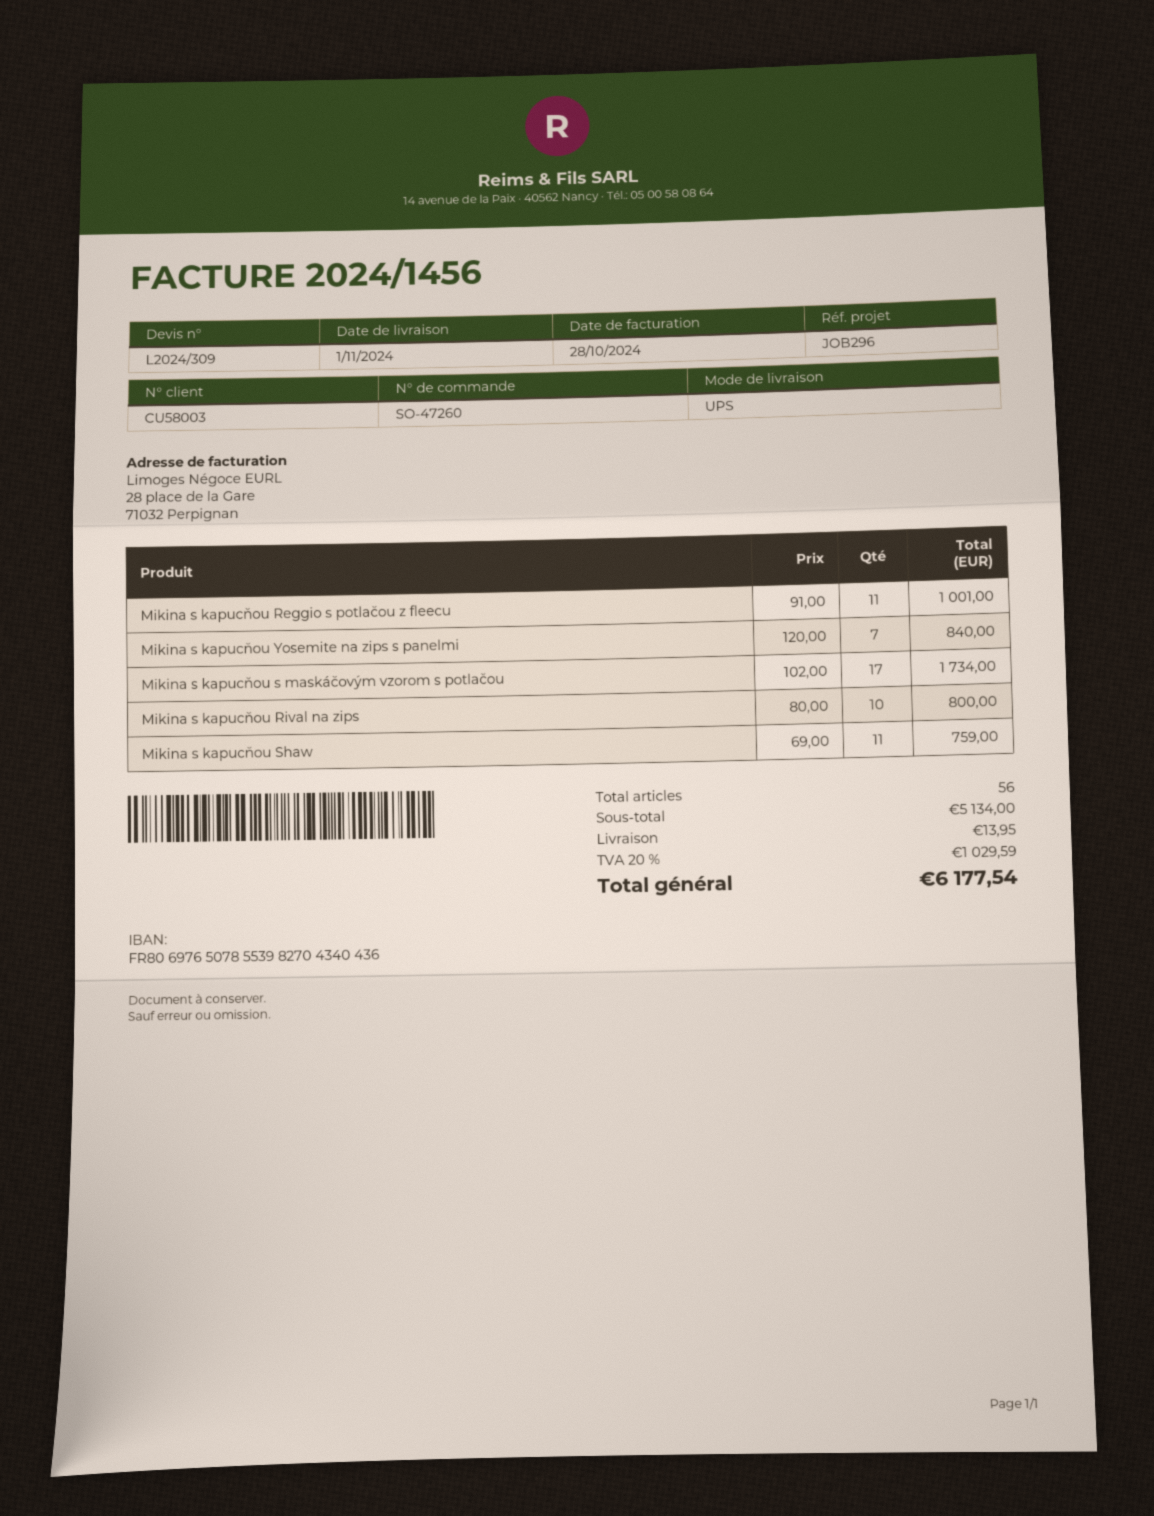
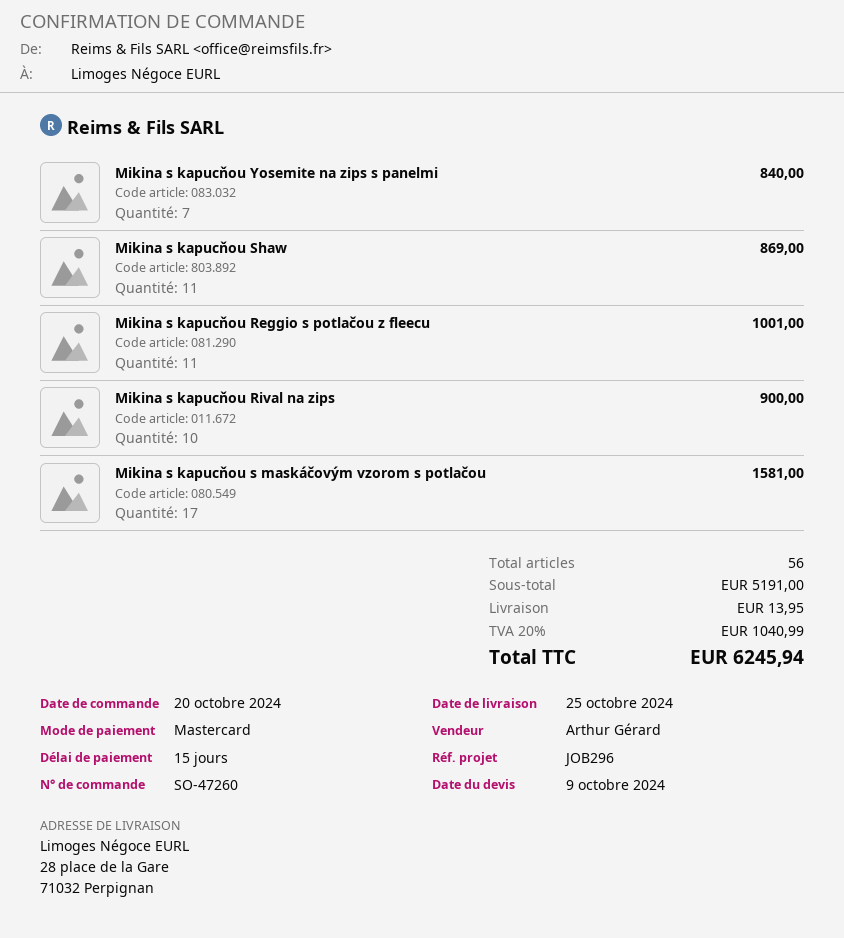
delivery date: 2024-11-01 -> 2024-10-25
Mikina s kapucňou s maskáčovým vzorom s potlačou: 17 for 1734.00 -> 17 for 1581.00
Mikina s kapucňou Rival na zips: 10 for 800.00 -> 10 for 900.00
Mikina s kapucňou Shaw: 11 for 759.00 -> 11 for 869.00
subtotal: 5134.00 -> 5191.00
tax: 20% = 1029.59 -> 20% = 1040.99
total: 6177.54 -> 6245.94

